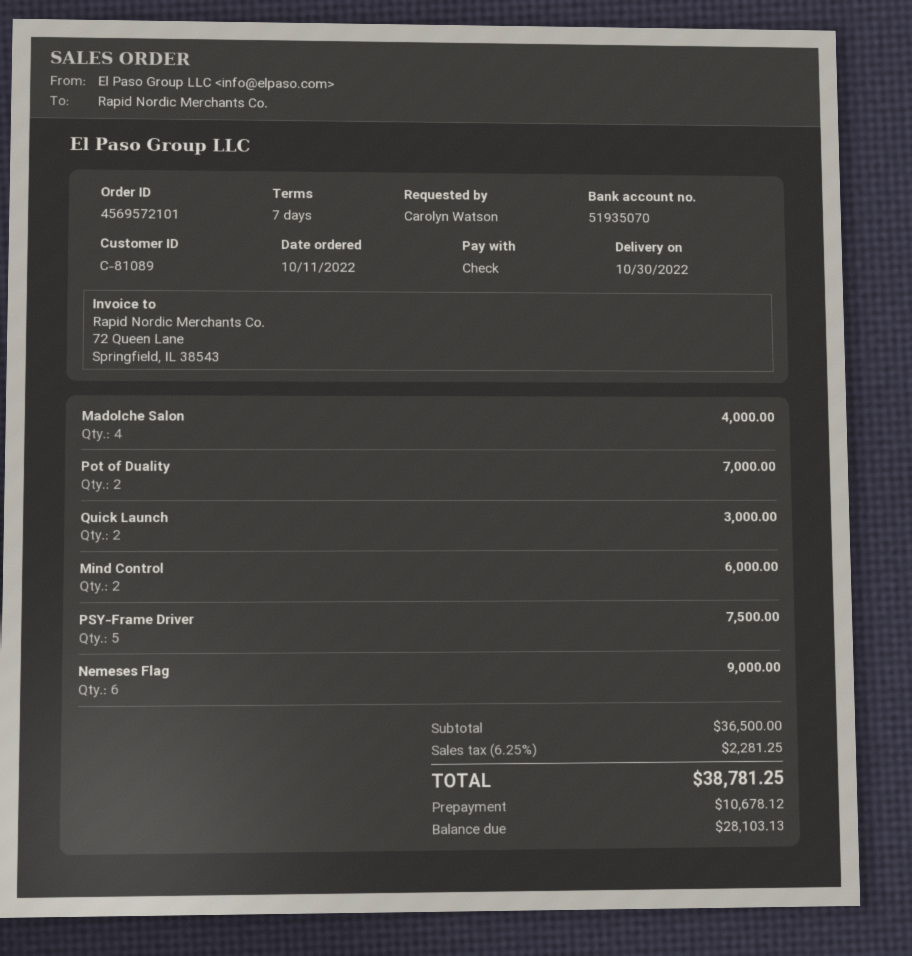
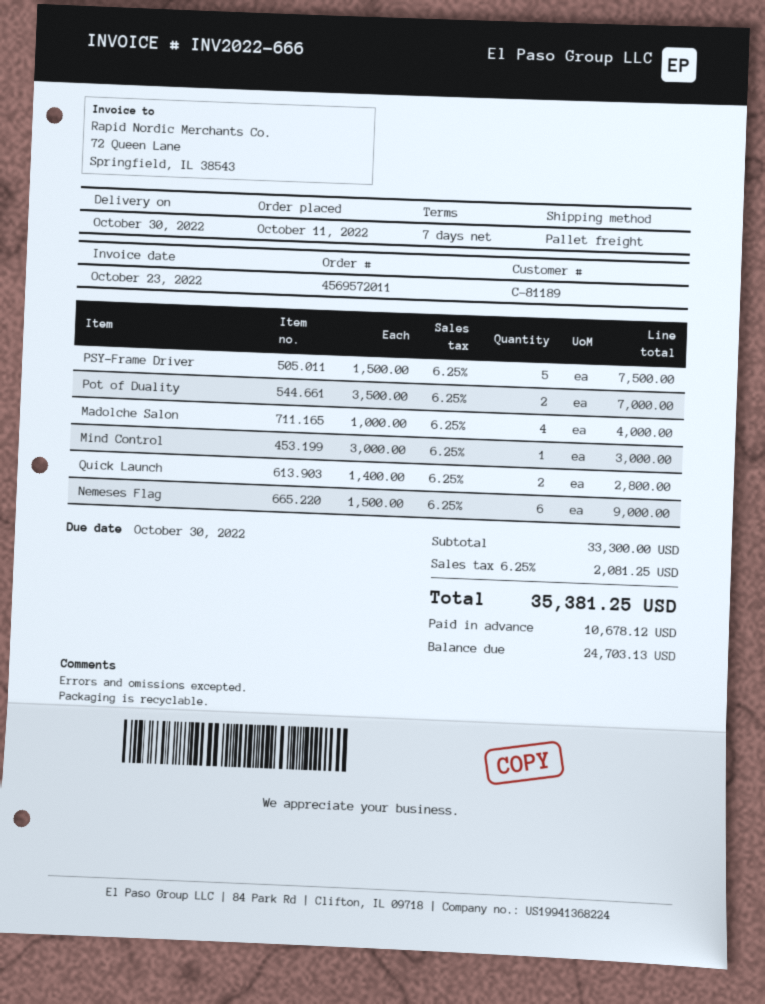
order number: 4569572101 -> 4569572011
customer number: C-81089 -> C-81189
Quick Launch: 2 for 3000.00 -> 2 for 2800.00
Mind Control: 2 for 6000.00 -> 1 for 3000.00
subtotal: 36500.00 -> 33300.00
tax: 6.25% = 2281.25 -> 6.25% = 2081.25
total: 38781.25 -> 35381.25
balance: 28103.13 -> 24703.13

